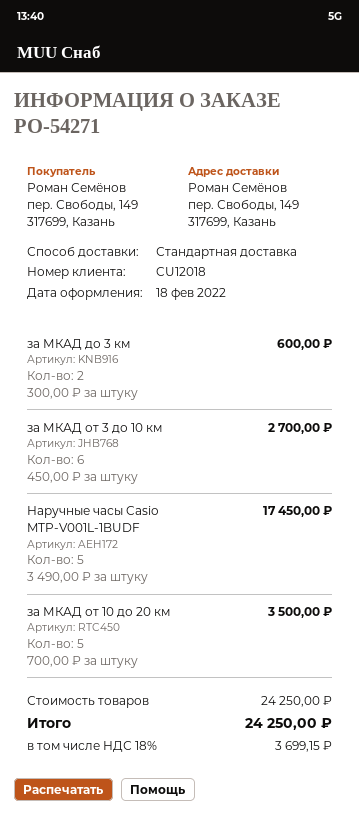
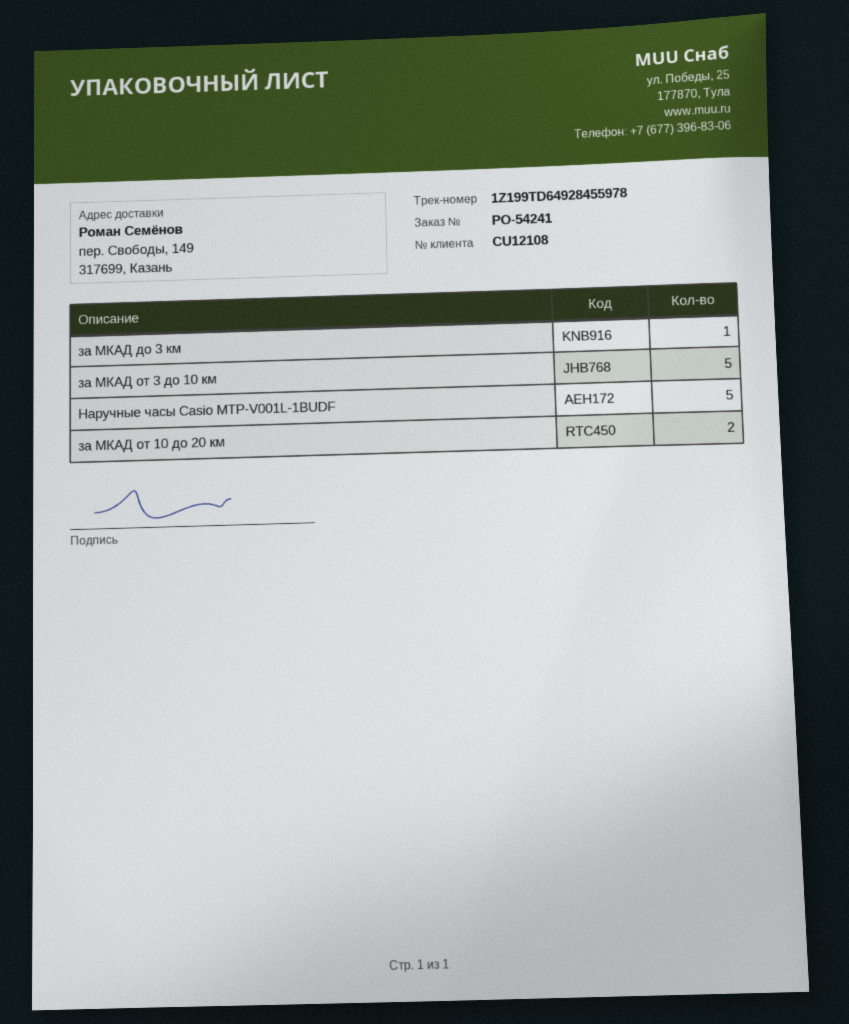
order number: PO-54271 -> PO-54241
customer number: CU12018 -> CU12108
за МКАД до 3 км: 2 -> 1
за МКАД от 3 до 10 км: 6 -> 5
за МКАД от 10 до 20 км: 5 -> 2

